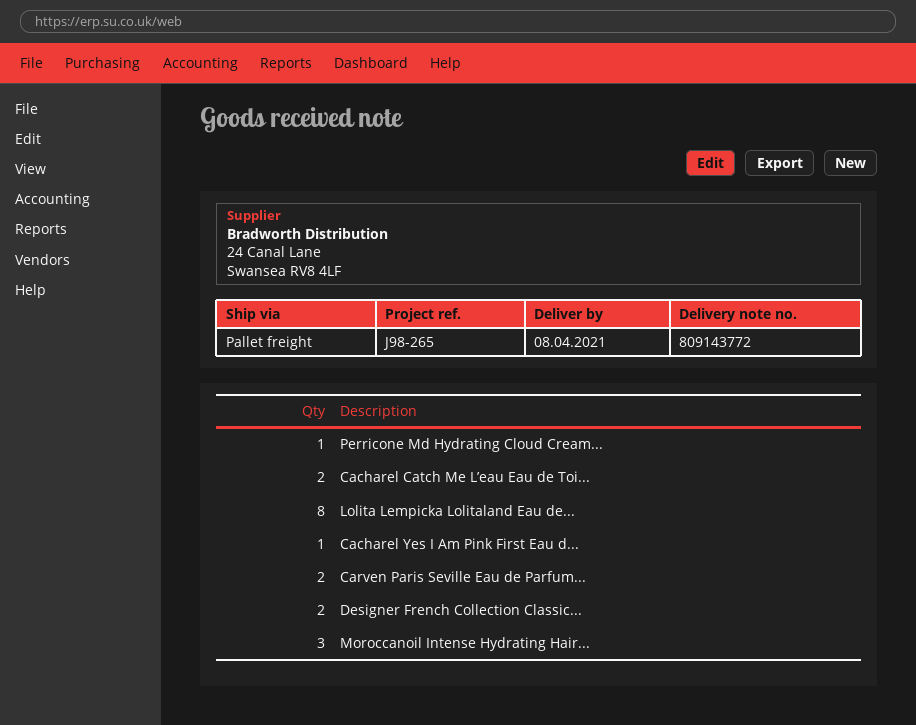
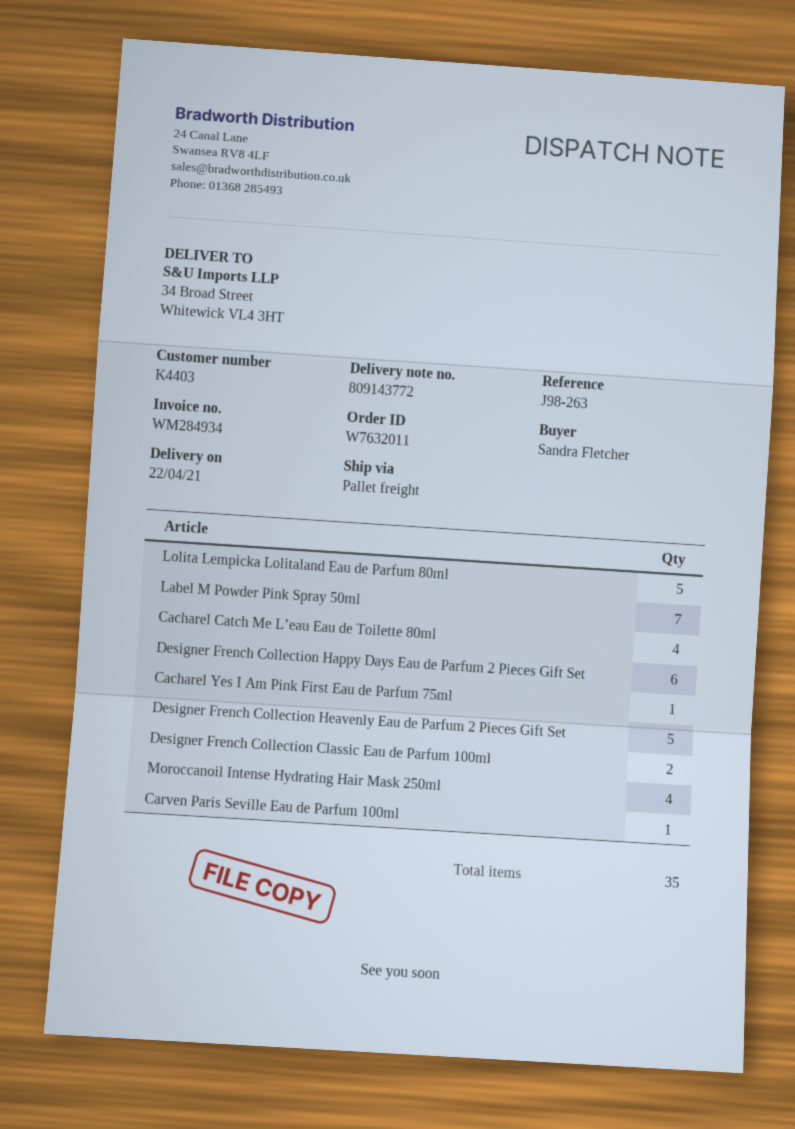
delivery date: 2021-04-08 -> 2021-04-22
reference: J98-265 -> J98-263
Perricone Md Hydrating Cloud Cream...: 1 -> none
Cacharel Catch Me L’eau Eau de Toi...: 2 -> 4
Lolita Lempicka Lolitaland Eau de...: 8 -> 5
Carven Paris Seville Eau de Parfum...: 2 -> 1
Moroccanoil Intense Hydrating Hair...: 3 -> 4
Label M Powder Pink Spray 50ml: none -> 7
Designer French Collection Happy Days Eau de Parfum 2 Pieces Gift Set: none -> 6
Designer French Collection Heavenly Eau de Parfum 2 Pieces Gift Set: none -> 5

